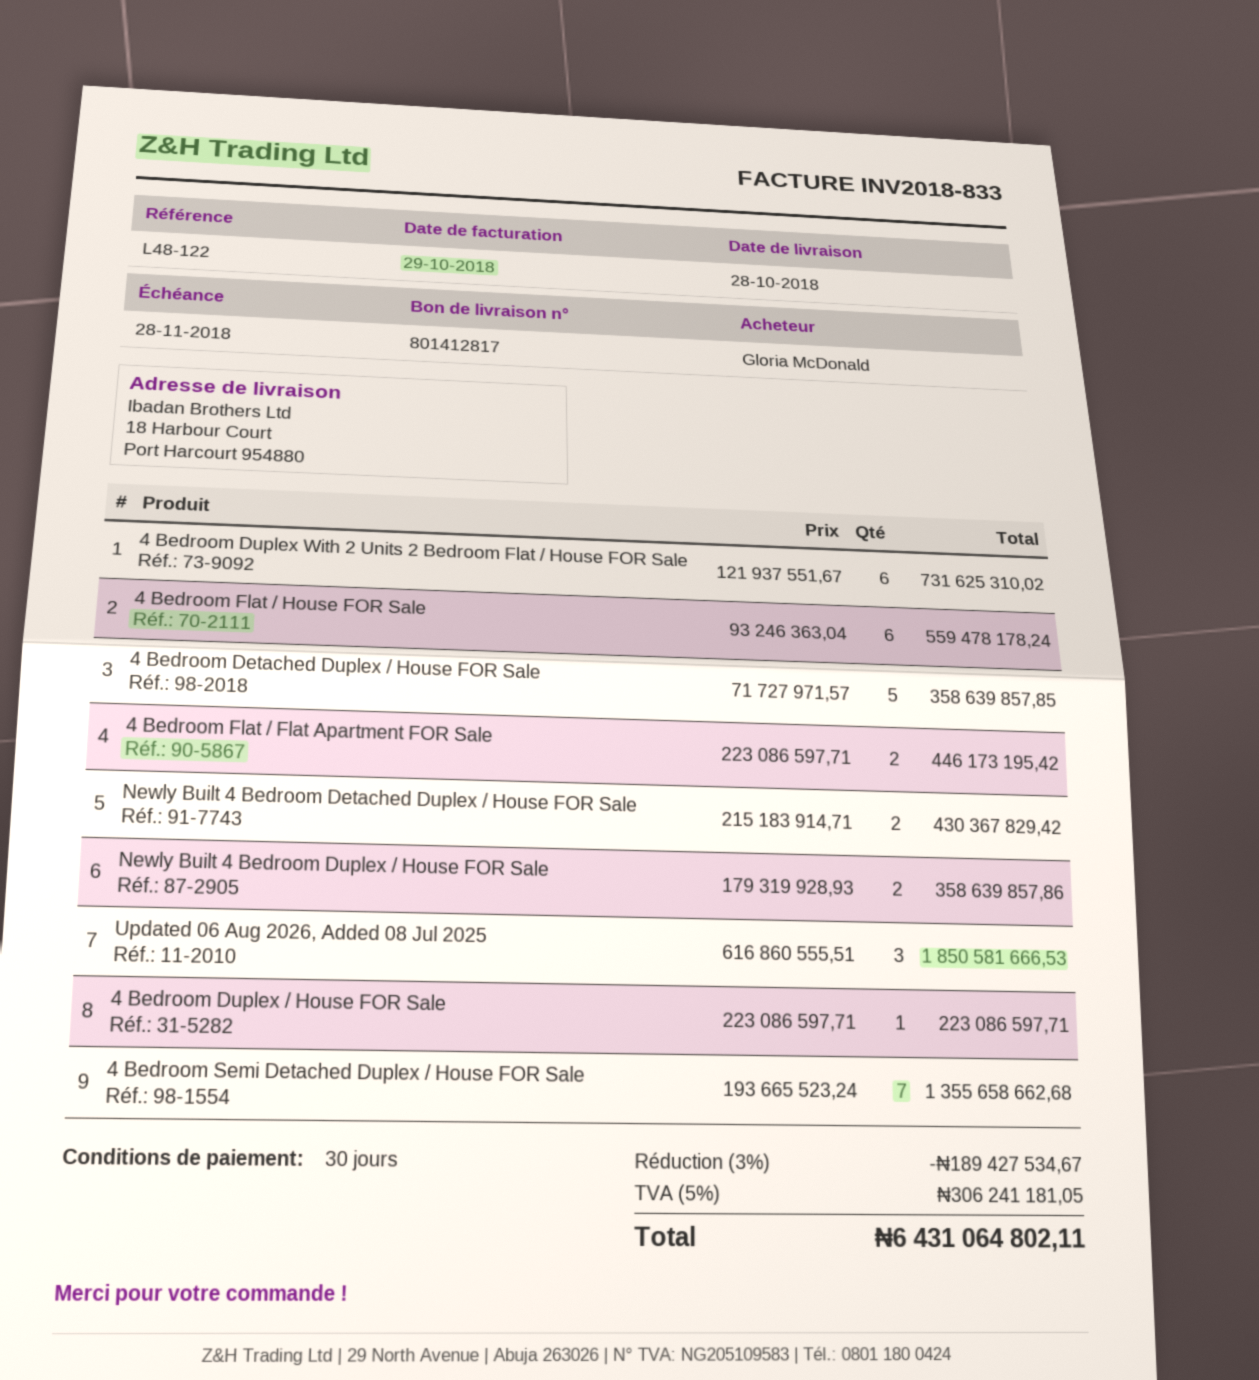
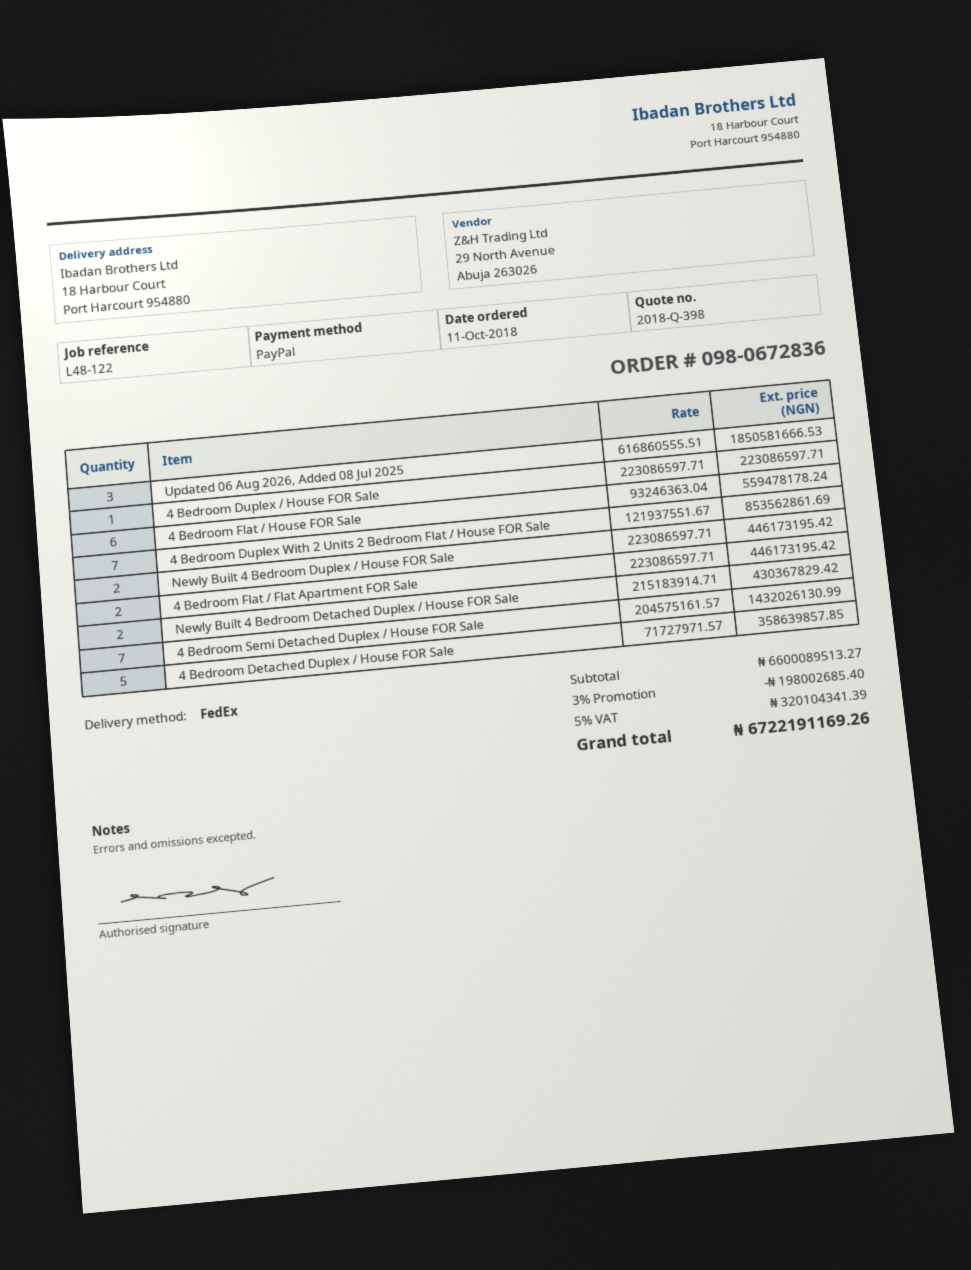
4 Bedroom Duplex With 2 Units 2 Bedroom Flat / House FOR Sale: 6 x 121937551.67 = 731625310.02 -> 7 x 121937551.67 = 853562861.69
Newly Built 4 Bedroom Duplex / House FOR Sale: 2 x 179319928.93 = 358639857.86 -> 2 x 223086597.71 = 446173195.42
4 Bedroom Semi Detached Duplex / House FOR Sale: 7 x 193665523.24 = 1355658662.68 -> 7 x 204575161.57 = 1432026130.99
discount: 3% = 189427534.67 -> 3% = 198002685.40
tax: 5% = 306241181.05 -> 5% = 320104341.39
total: 6431064802.11 -> 6722191169.26

